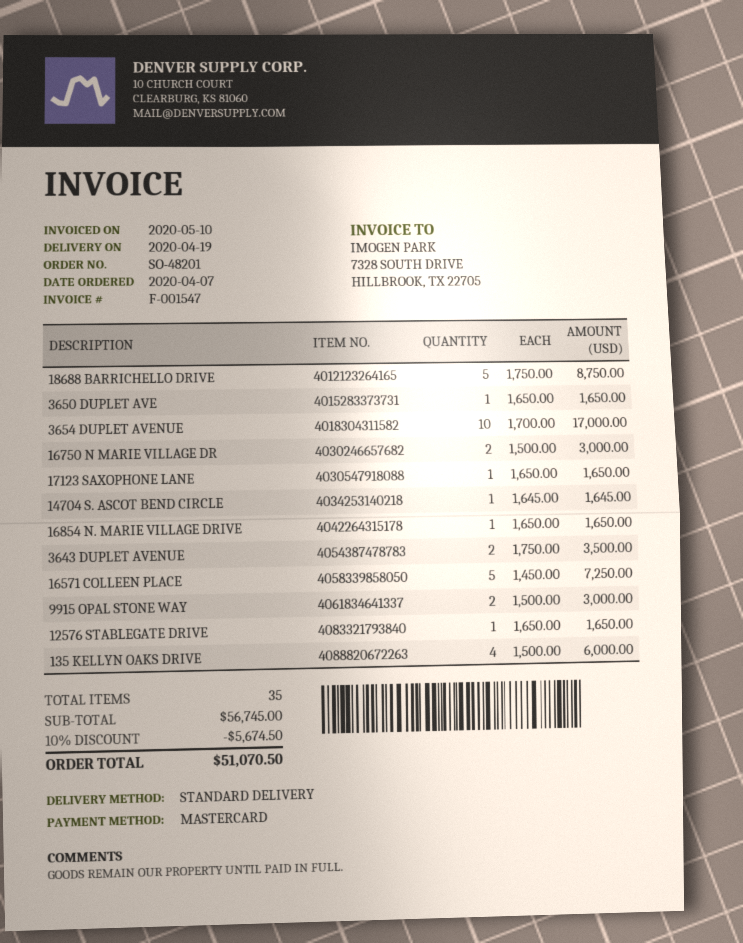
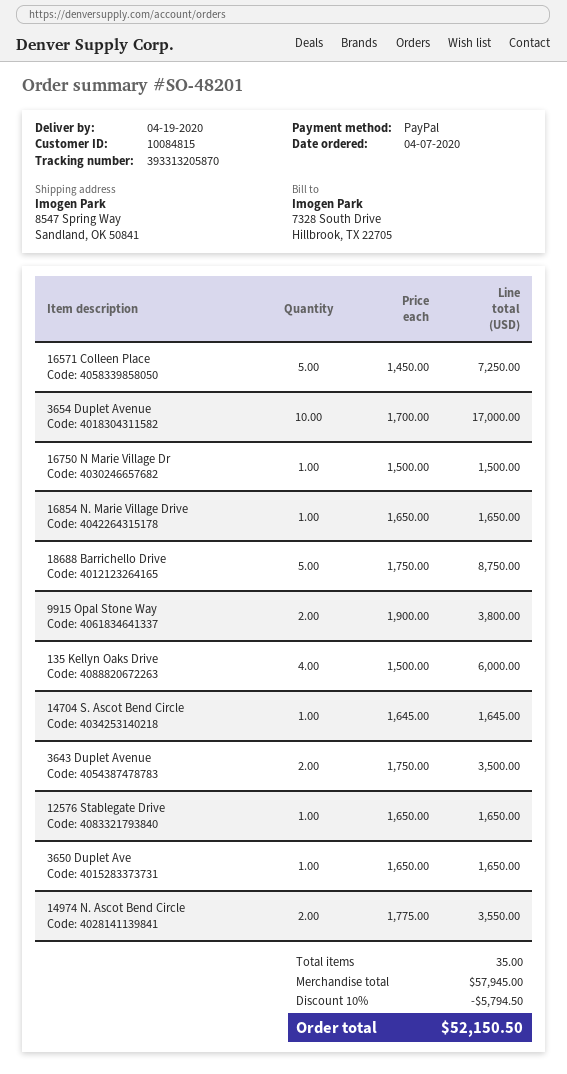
payment method: Mastercard -> PayPal
16750 N MARIE VILLAGE DR: 2 x 1500.00 = 3000.00 -> 1 x 1500.00 = 1500.00
17123 SAXOPHONE LANE: 1 x 1650.00 = 1650.00 -> none
9915 OPAL STONE WAY: 2 x 1500.00 = 3000.00 -> 2 x 1900.00 = 3800.00
14974 N. Ascot Bend Circle: none -> 2 x 1775.00 = 3550.00
subtotal: 56745.00 -> 57945.00
discount: 10% = 5674.50 -> 10% = 5794.50
total: 51070.50 -> 52150.50

